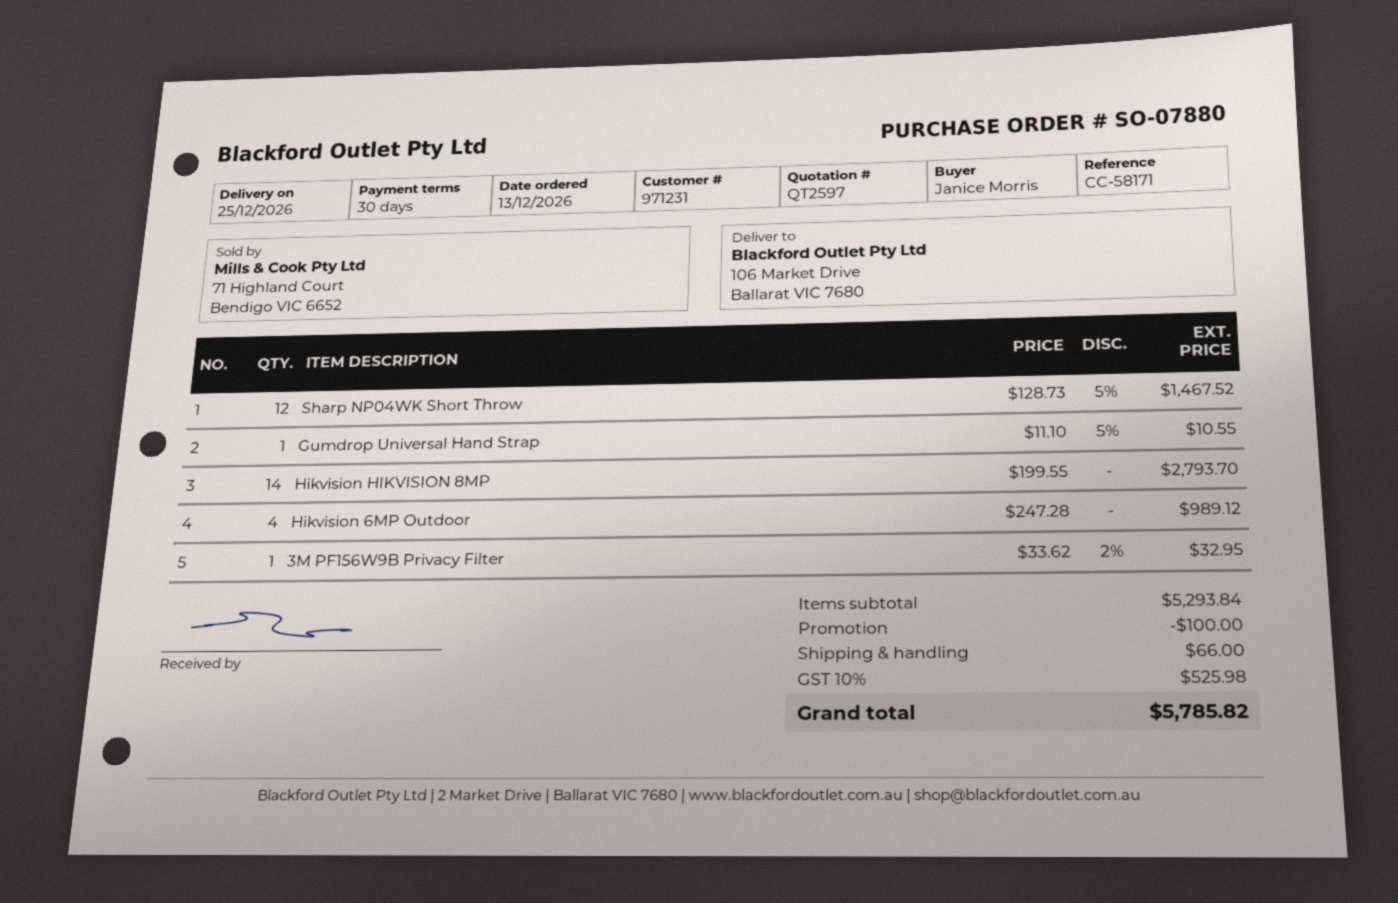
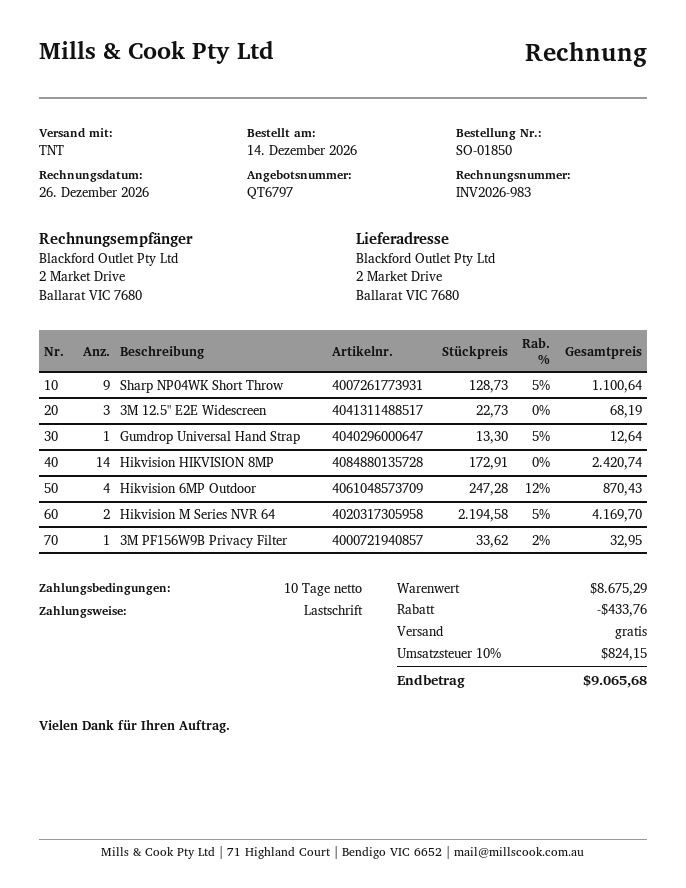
quote number: QT2597 -> QT6797
order number: SO-07880 -> SO-01850
order date: 2026-12-13 -> 2026-12-14
payment terms: 30 days -> 10 days
ship to: 106 Market Drive, Ballarat VIC 7680 -> 2 Market Drive, Ballarat VIC 7680
Sharp NP04WK Short Throw: 12 x 128.73 - 5% = 1467.52 -> 9 x 128.73 - 5% = 1100.64
Gumdrop Universal Hand Strap: 1 x 11.10 - 5% = 10.55 -> 1 x 13.30 - 5% = 12.64
Hikvision HIKVISION 8MP: 14 x 199.55 = 2793.70 -> 14 x 172.91 = 2420.74
Hikvision 6MP Outdoor: 4 x 247.28 = 989.12 -> 4 x 247.28 - 12% = 870.43
3M 12.5" E2E Widescreen: none -> 3 x 22.73 = 68.19
Hikvision M Series NVR 64: none -> 2 x 2194.58 - 5% = 4169.70
subtotal: 5293.84 -> 8675.29
discount: 100.00 -> 433.76
shipping: 66.00 -> 0.00
tax: 10% = 525.98 -> 10% = 824.15
total: 5785.82 -> 9065.68

